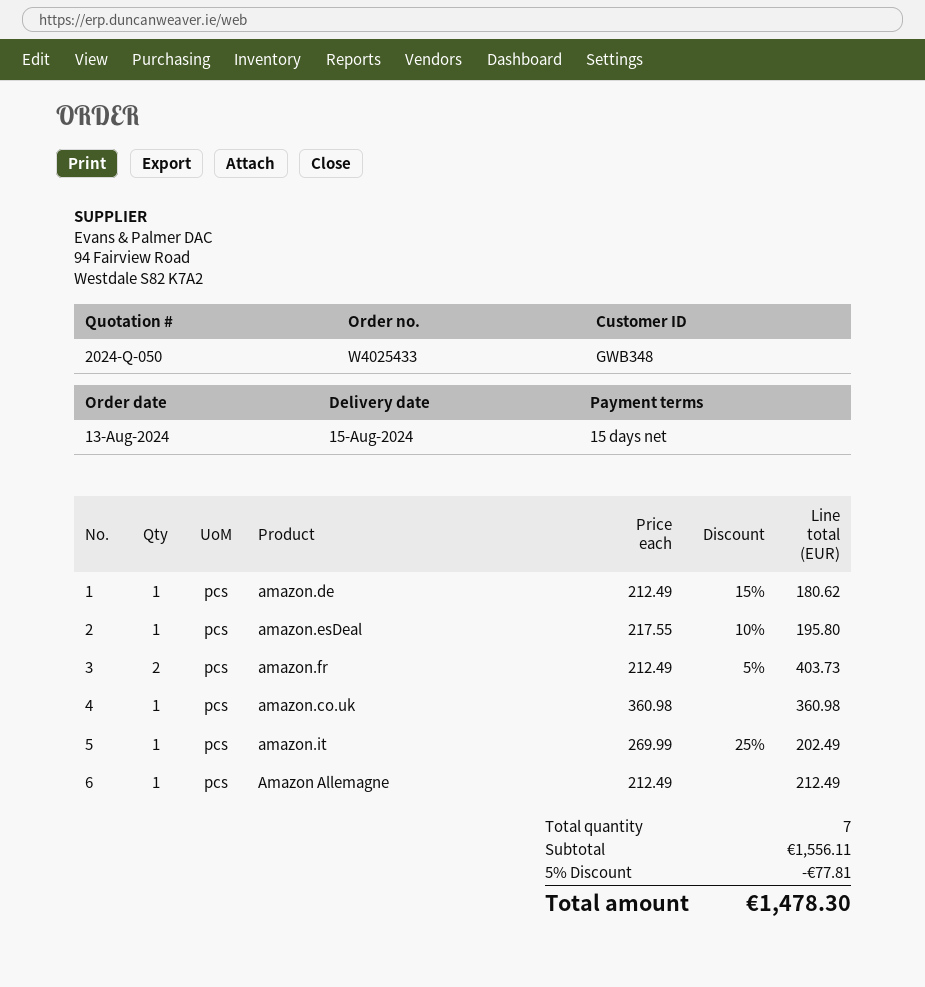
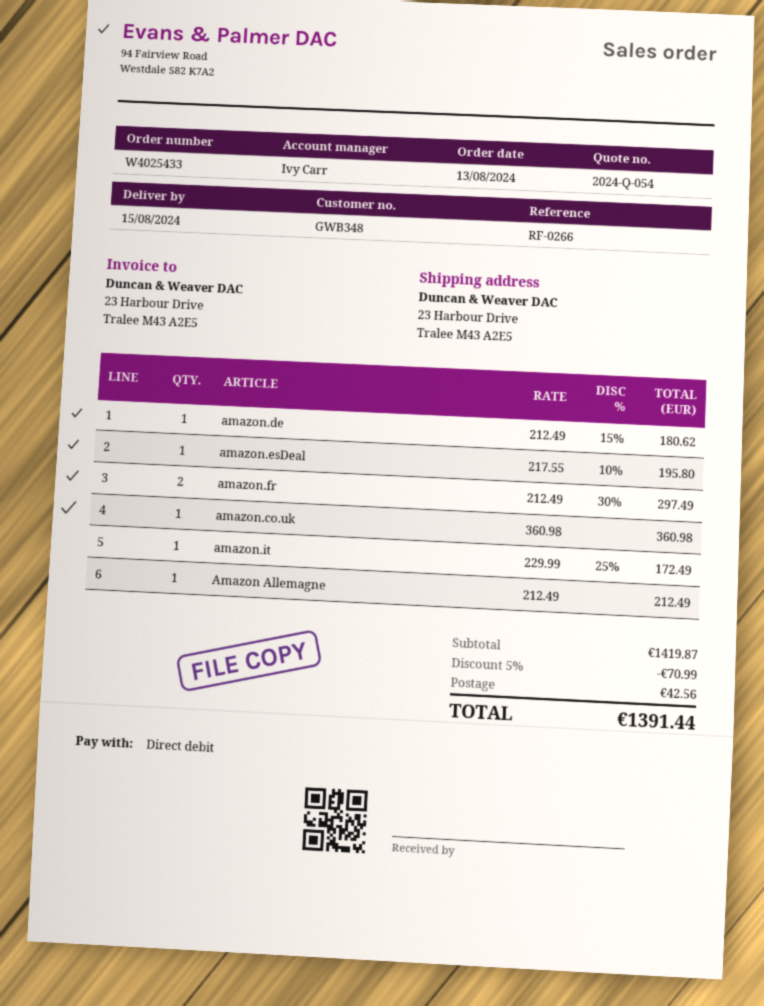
quote number: 2024-Q-050 -> 2024-Q-054
amazon.fr: 2 x 212.49 - 5% = 403.73 -> 2 x 212.49 - 30% = 297.49
amazon.it: 1 x 269.99 - 25% = 202.49 -> 1 x 229.99 - 25% = 172.49
subtotal: 1556.11 -> 1419.87
discount: 5% = 77.81 -> 5% = 70.99
shipping: none -> 42.56
total: 1478.30 -> 1391.44

